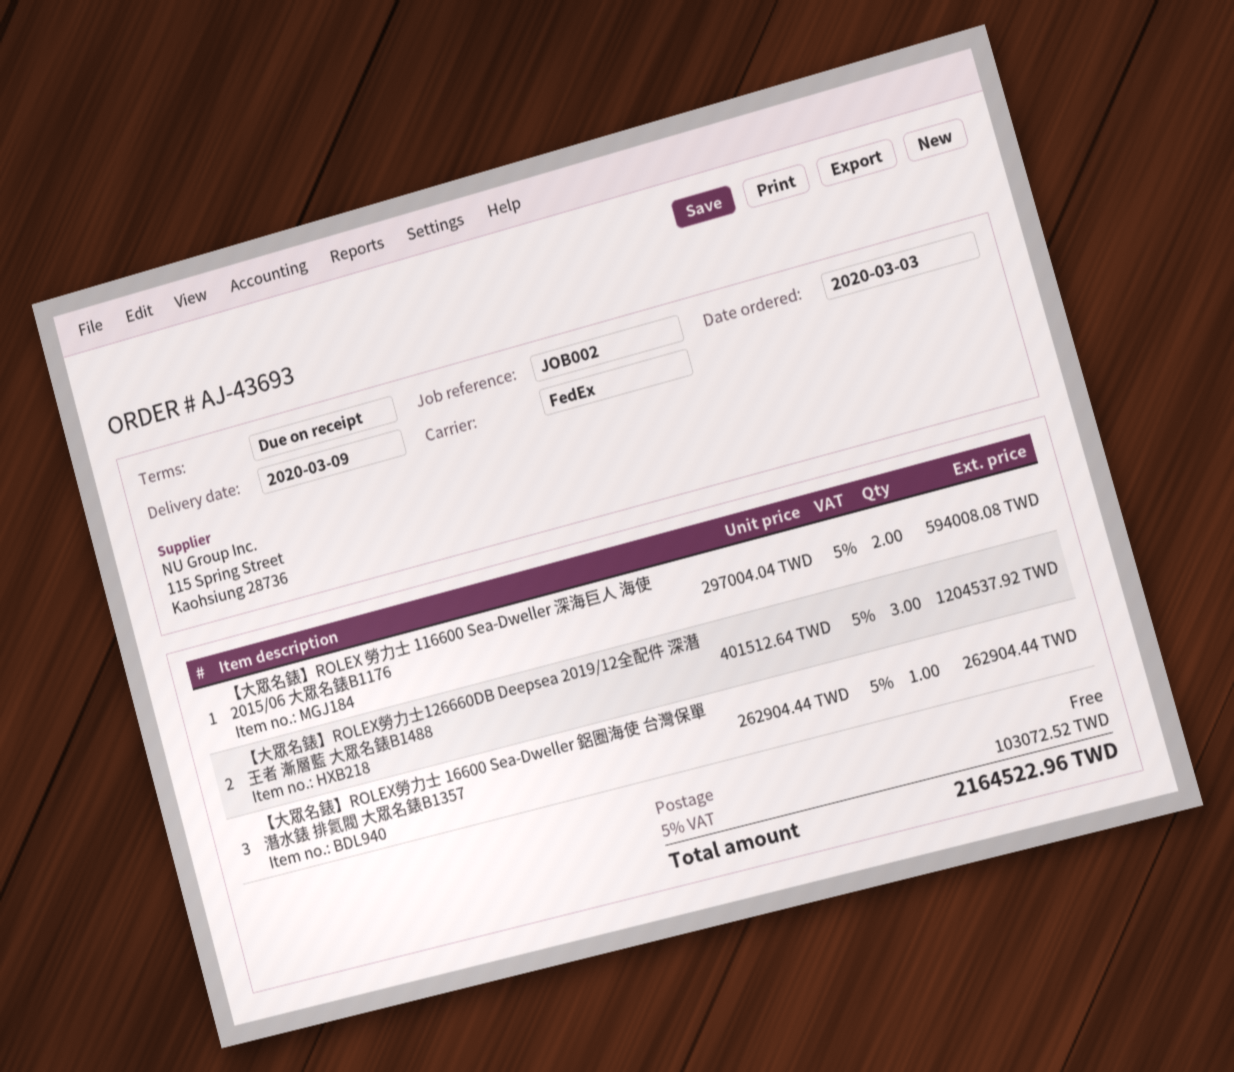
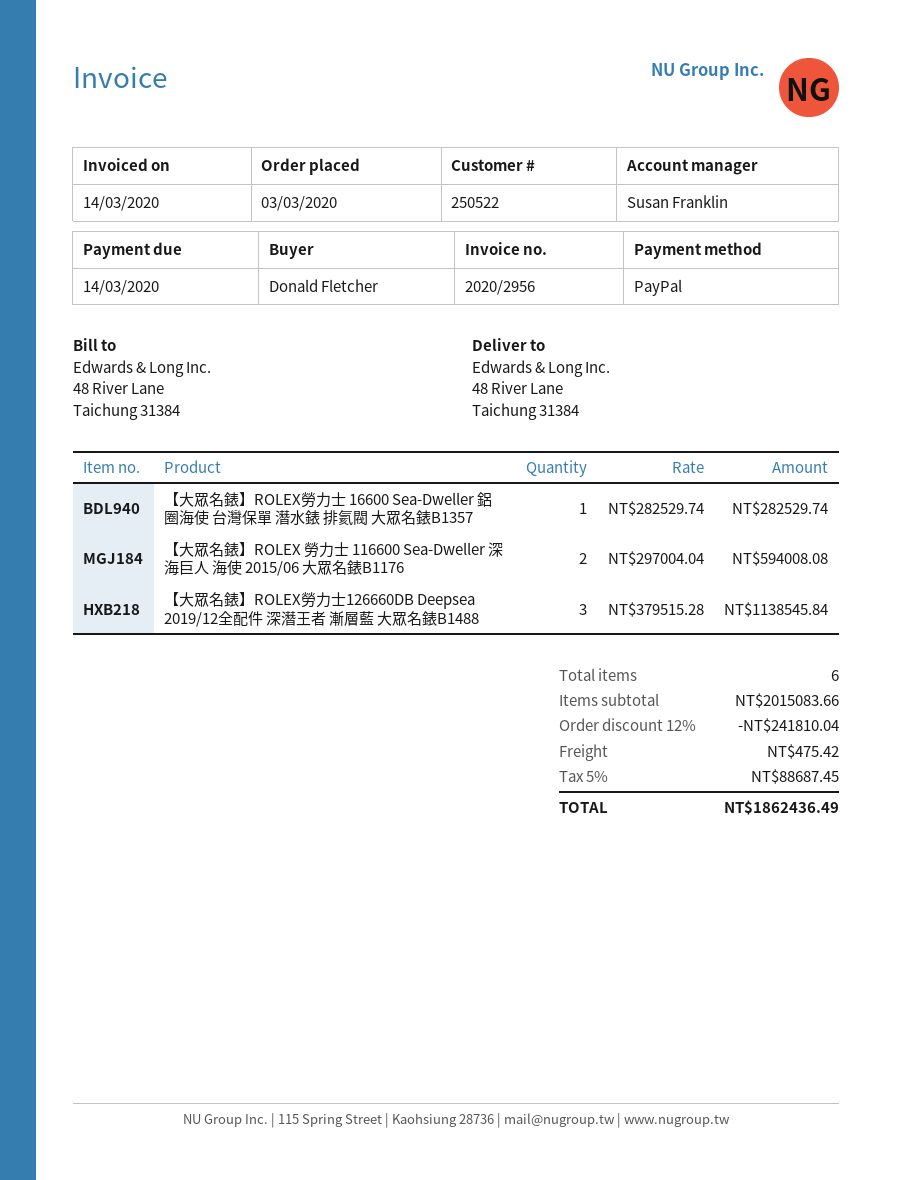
【大眾名錶】ROLEX勞力士126660DB Deepsea 2019/12全配件 深潛王者 漸層藍 大眾名錶B1488: 3 x 401512.64 = 1204537.92 -> 3 x 379515.28 = 1138545.84
【大眾名錶】ROLEX勞力士 16600 Sea-Dweller 鋁圈海使 台灣保單 潛水錶 排氦閥 大眾名錶B1357: 1 x 262904.44 = 262904.44 -> 1 x 282529.74 = 282529.74
discount: none -> 12% = 241810.04
shipping: 0.00 -> 475.42
tax: 5% = 103072.52 -> 5% = 88687.45
total: 2164522.96 -> 1862436.49

